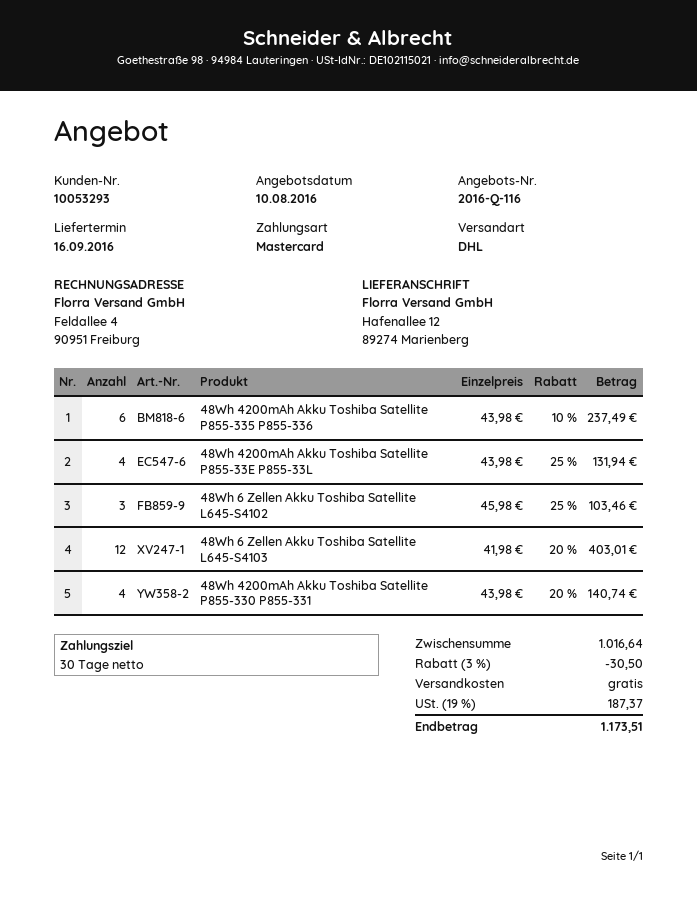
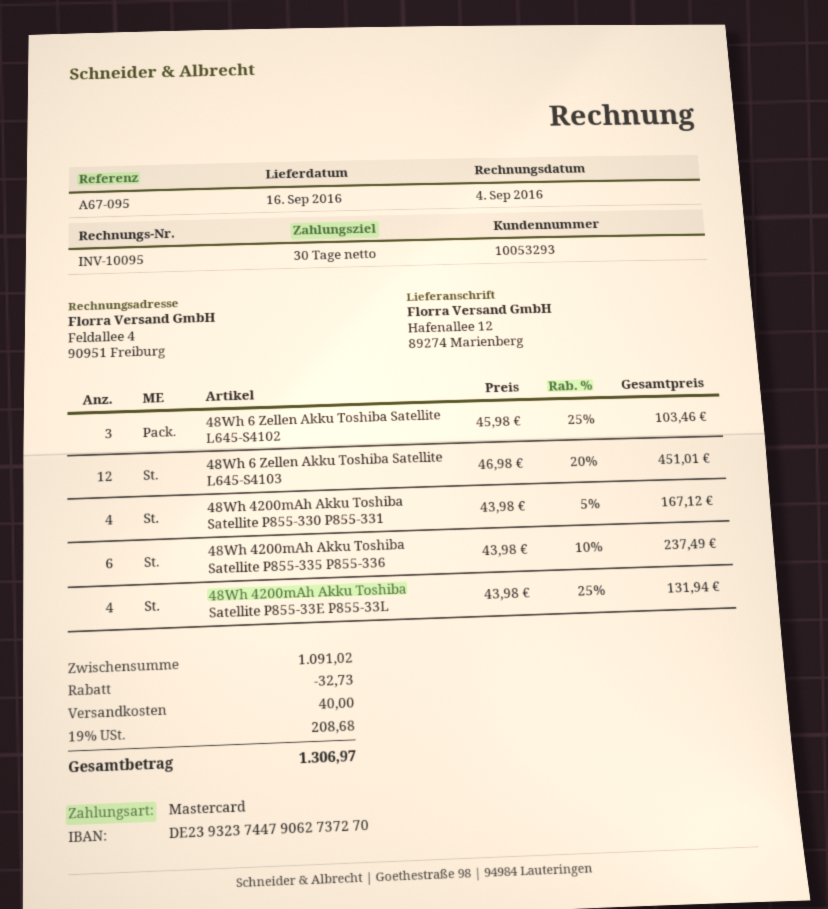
48Wh 6 Zellen Akku Toshiba Satellite L645-S4103: 12 x 41.98 - 20% = 403.01 -> 12 x 46.98 - 20% = 451.01
48Wh 4200mAh Akku Toshiba Satellite P855-330 P855-331: 4 x 43.98 - 20% = 140.74 -> 4 x 43.98 - 5% = 167.12
subtotal: 1016.64 -> 1091.02
discount: 30.50 -> 32.73
shipping: 0.00 -> 40.00
tax: 19% = 187.37 -> 19% = 208.68
total: 1173.51 -> 1306.97

